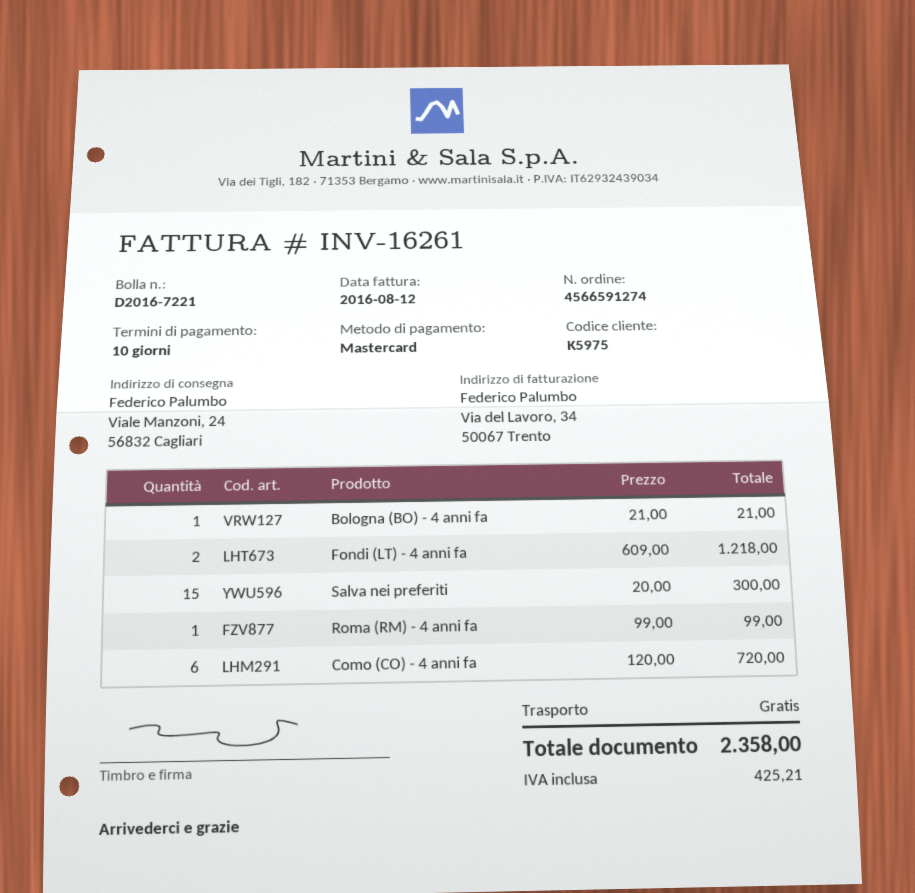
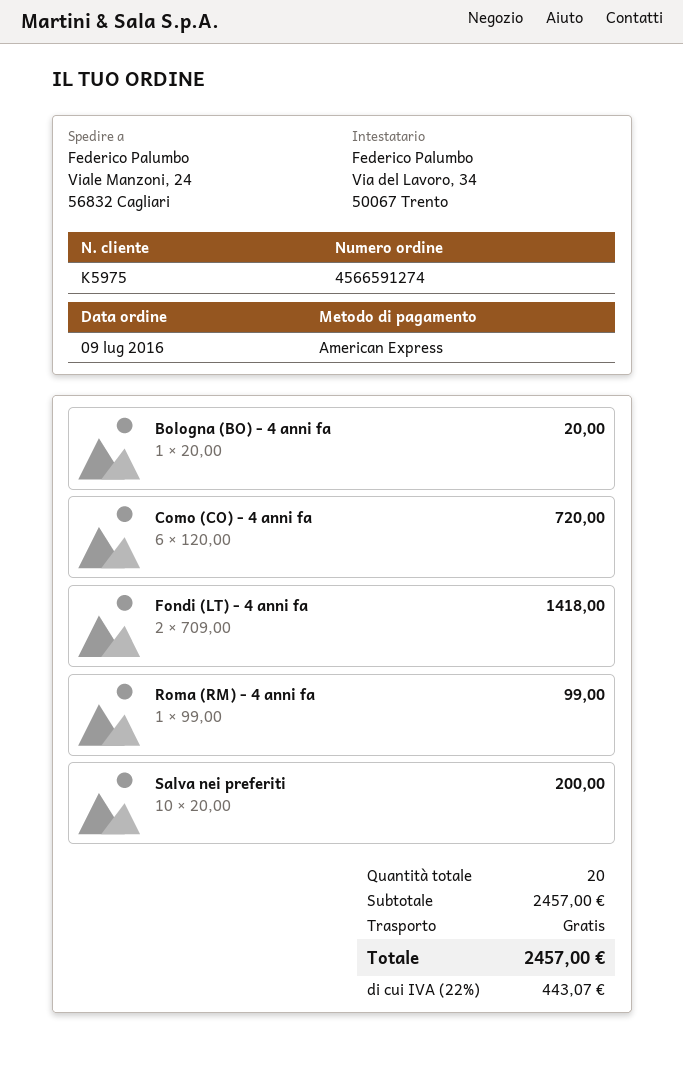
payment method: Mastercard -> American Express
Bologna (BO) - 4 anni fa: 1 x 21.00 = 21.00 -> 1 x 20.00 = 20.00
Fondi (LT) - 4 anni fa: 2 x 609.00 = 1218.00 -> 2 x 709.00 = 1418.00
Salva nei preferiti: 15 x 20.00 = 300.00 -> 10 x 20.00 = 200.00
tax: 425.21 -> 443.07
total: 2358.00 -> 2457.00

